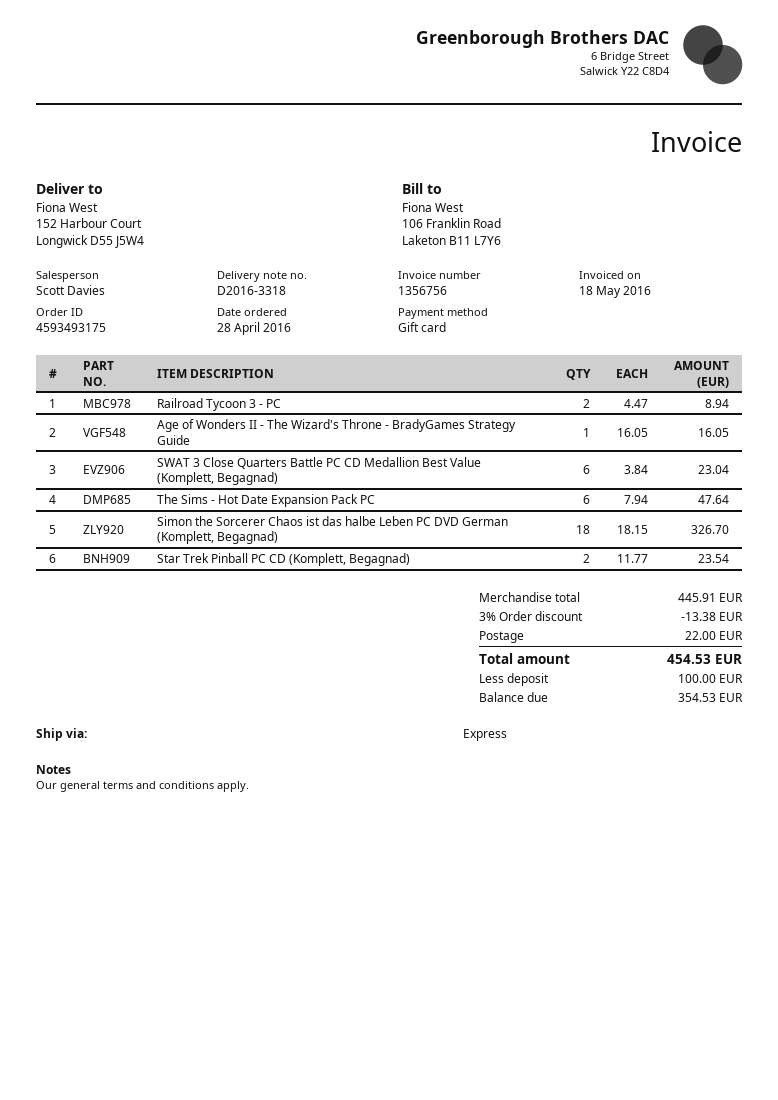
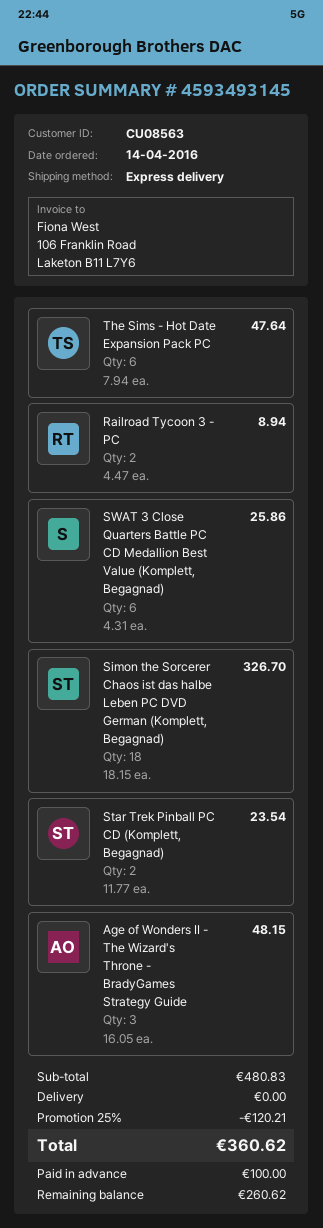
order number: 4593493175 -> 4593493145
order date: 2016-04-28 -> 2016-04-14
Age of Wonders II - The Wizard's Throne - BradyGames Strategy Guide: 1 x 16.05 = 16.05 -> 3 x 16.05 = 48.15
SWAT 3 Close Quarters Battle PC CD Medallion Best Value (Komplett, Begagnad): 6 x 3.84 = 23.04 -> 6 x 4.31 = 25.86
subtotal: 445.91 -> 480.83
discount: 3% = 13.38 -> 25% = 120.21
shipping: 22.00 -> 0.00
total: 454.53 -> 360.62
balance: 354.53 -> 260.62

